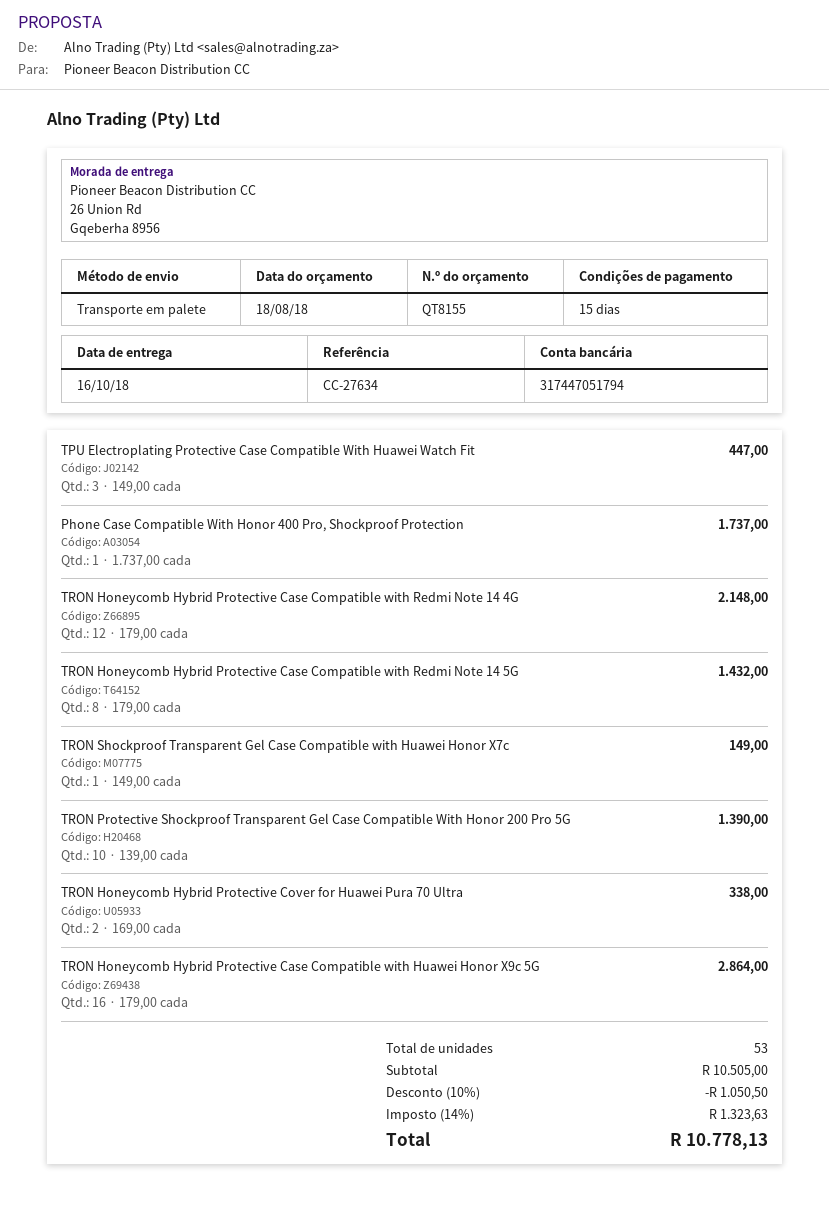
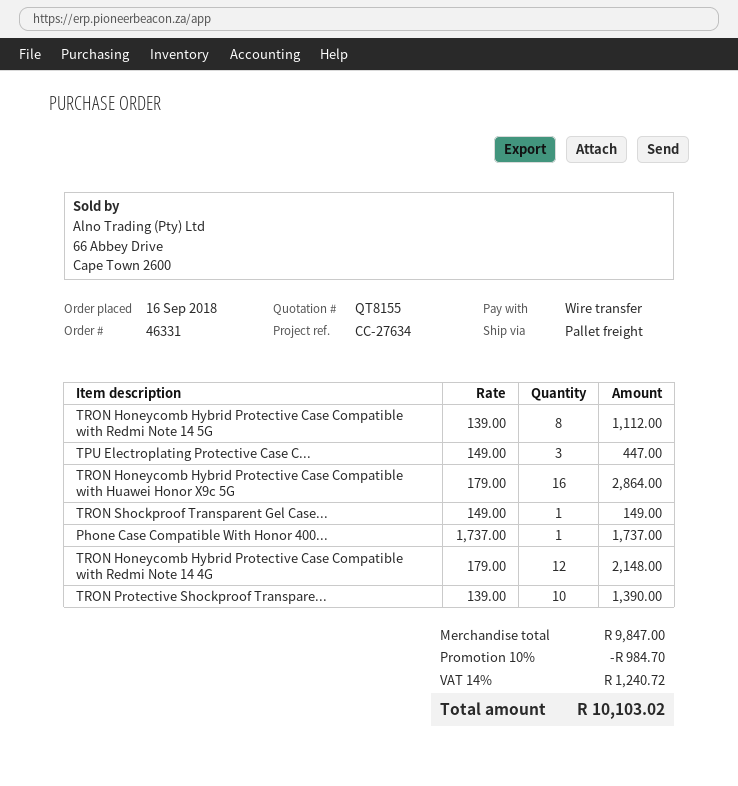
TRON Honeycomb Hybrid Protective Case Compatible with Redmi Note 14 5G: 8 x 179.00 = 1432.00 -> 8 x 139.00 = 1112.00
TRON Honeycomb Hybrid Protective Cover for Huawei Pura 70 Ultra: 2 x 169.00 = 338.00 -> none
subtotal: 10505.00 -> 9847.00
discount: 10% = 1050.50 -> 10% = 984.70
tax: 14% = 1323.63 -> 14% = 1240.72
total: 10778.13 -> 10103.02

